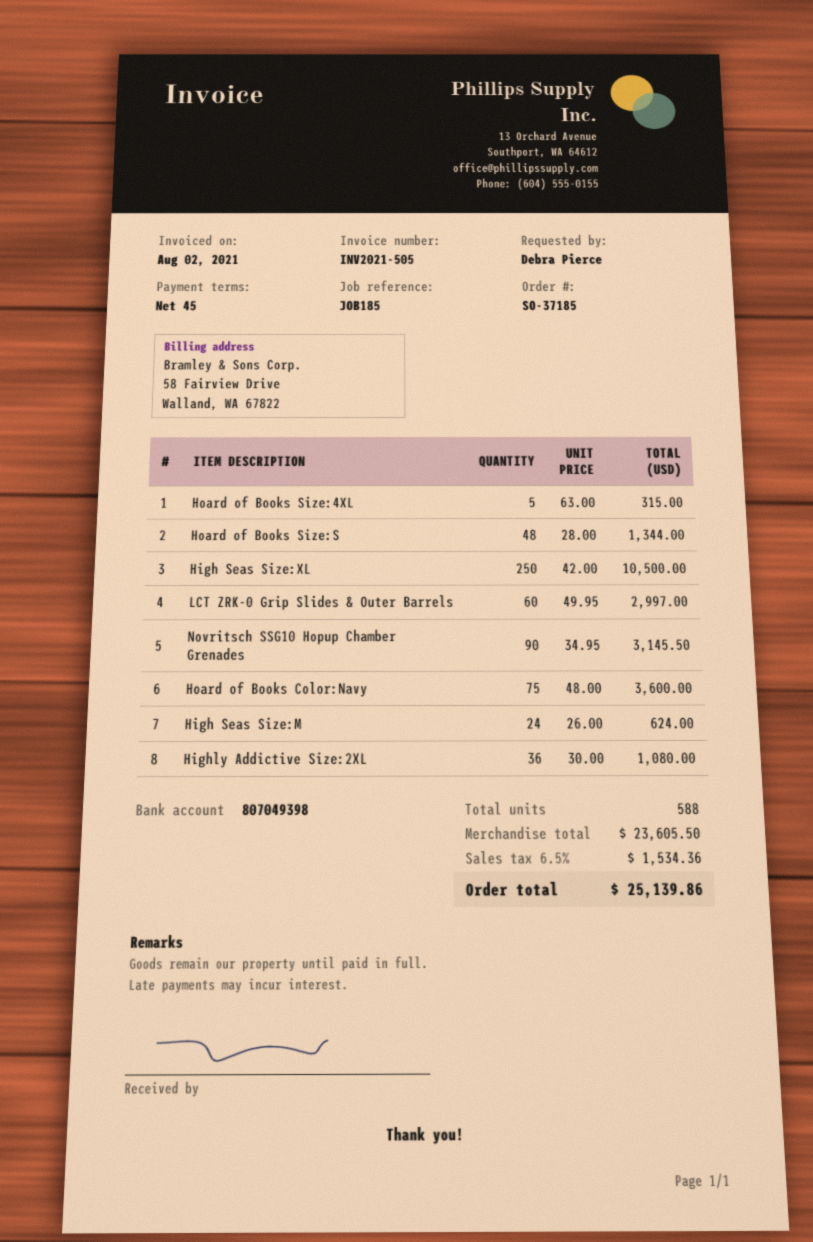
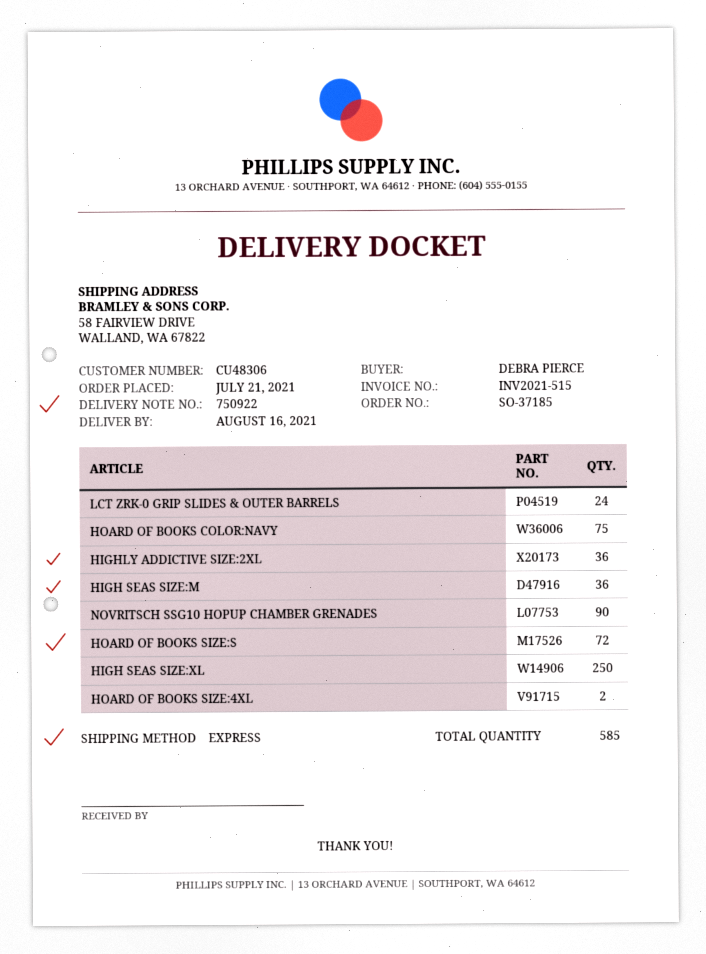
invoice number: INV2021-505 -> INV2021-515
Hoard of Books Size:4XL: 5 -> 2
Hoard of Books Size:S: 48 -> 72
LCT ZRK-0 Grip Slides & Outer Barrels: 60 -> 24
High Seas Size:M: 24 -> 36
total quantity: 588 -> 585

